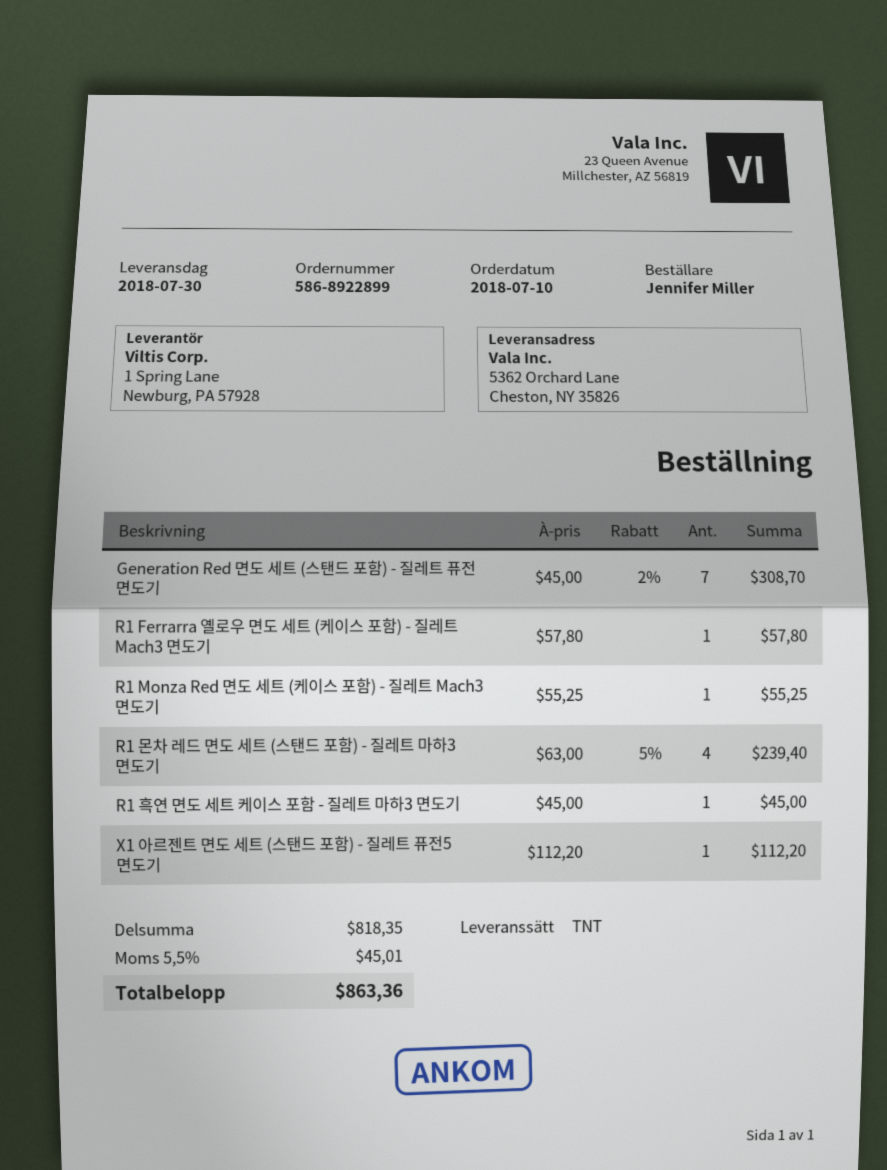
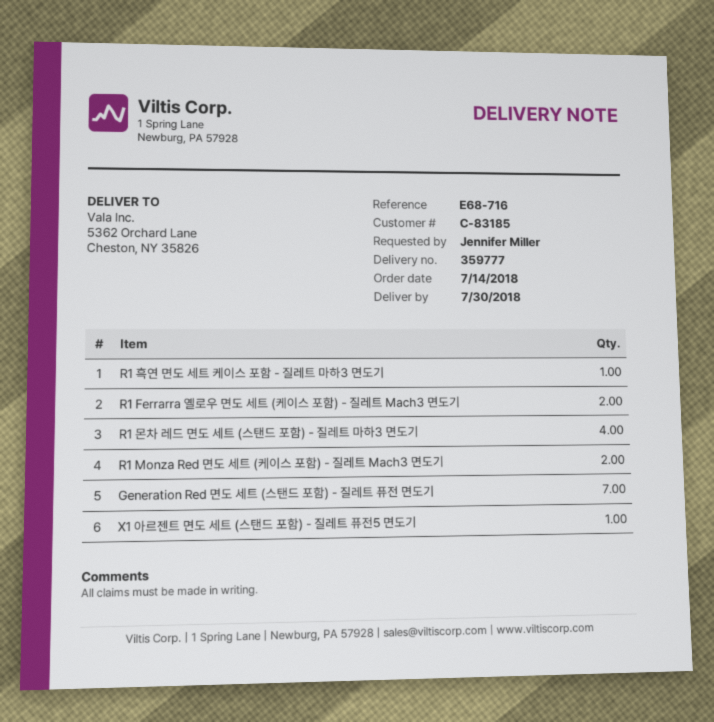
order date: 2018-07-10 -> 2018-07-14
R1 Ferrarra 옐로우 면도 세트 (케이스 포함) - 질레트 Mach3 면도기: 1 -> 2
R1 Monza Red 면도 세트 (케이스 포함) - 질레트 Mach3 면도기: 1 -> 2

